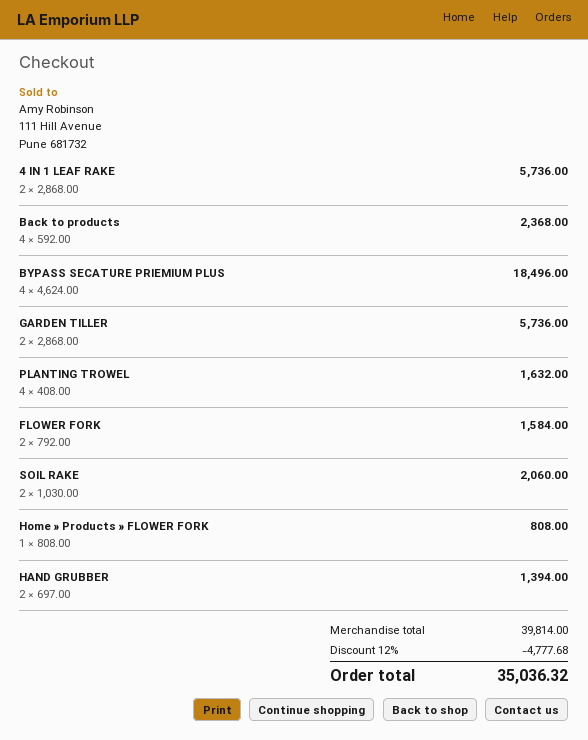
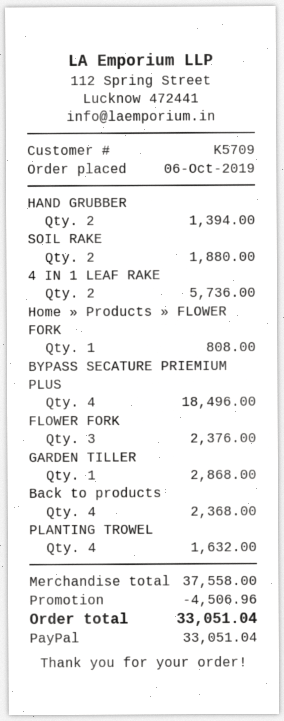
GARDEN TILLER: 2 for 5736.00 -> 1 for 2868.00
FLOWER FORK: 2 for 1584.00 -> 3 for 2376.00
SOIL RAKE: 2 for 2060.00 -> 2 for 1880.00
subtotal: 39814.00 -> 37558.00
discount: 4777.68 -> 4506.96
total: 35036.32 -> 33051.04

